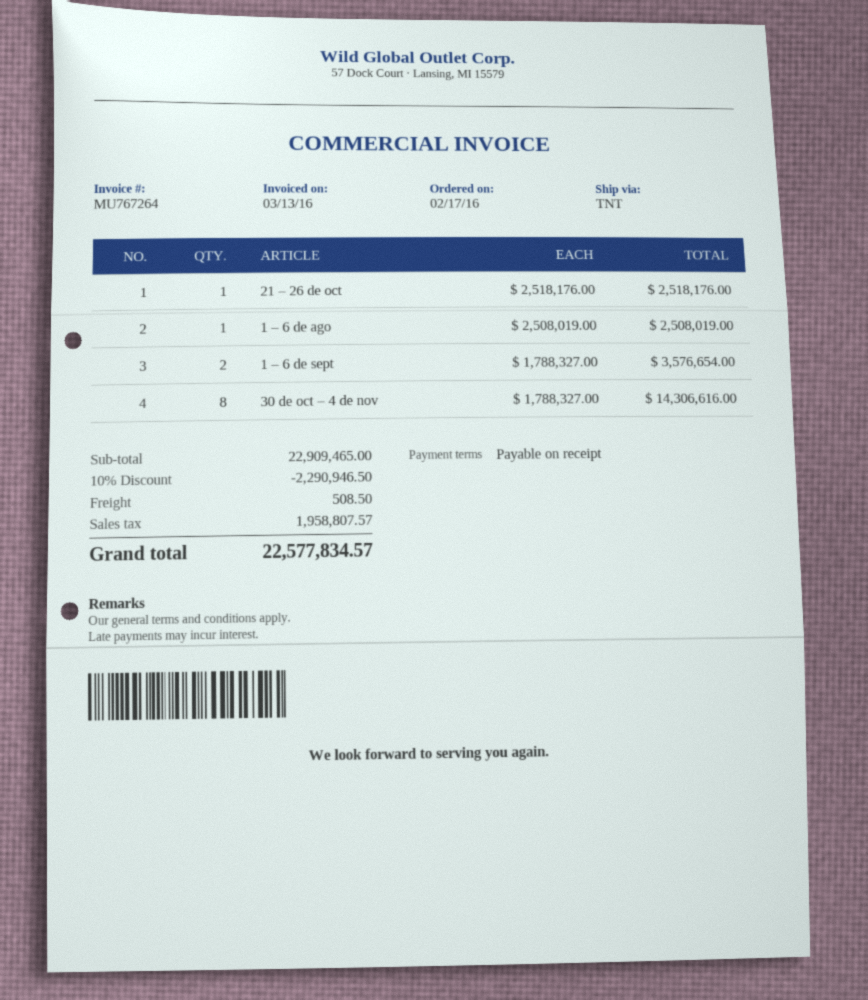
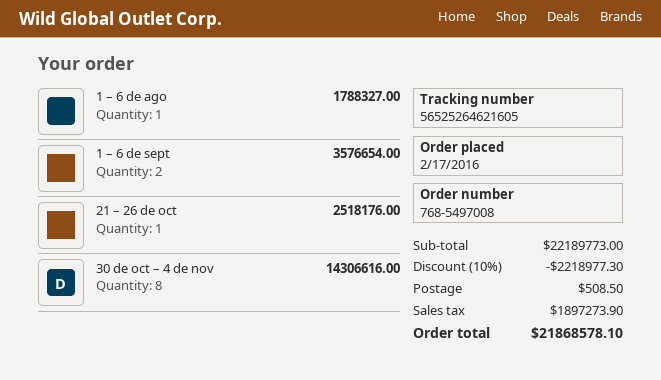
1 – 6 de ago: 1 for 2508019.00 -> 1 for 1788327.00
subtotal: 22909465.00 -> 22189773.00
discount: 10% = 2290946.50 -> 10% = 2218977.30
tax: 1958807.57 -> 1897273.90
total: 22577834.57 -> 21868578.10

